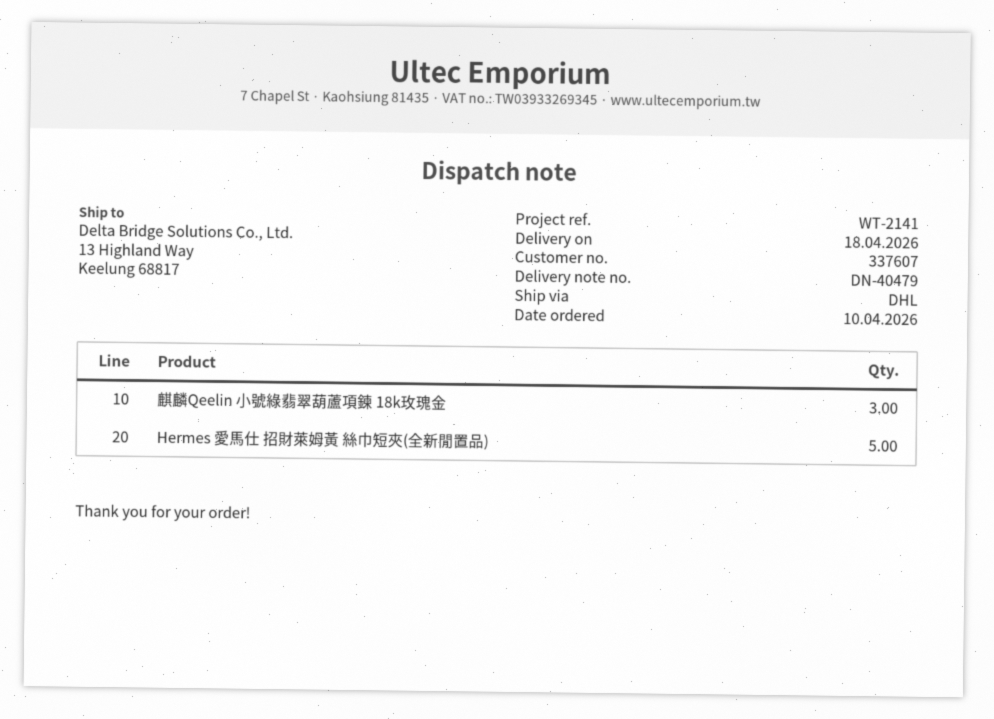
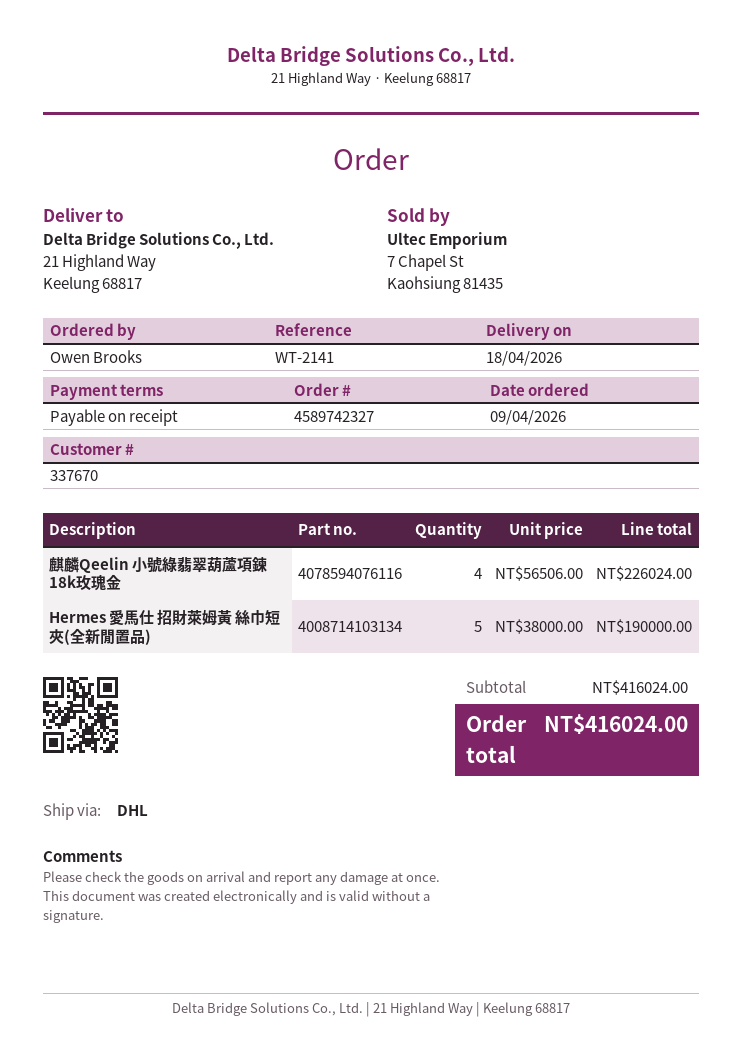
order date: 2026-04-10 -> 2026-04-09
customer number: 337607 -> 337670
ship to: 13 Highland Way, Keelung 68817 -> 21 Highland Way, Keelung 68817
麒麟Qeelin 小號綠翡翠葫蘆項鍊 18k玫瑰金: 3 -> 4

